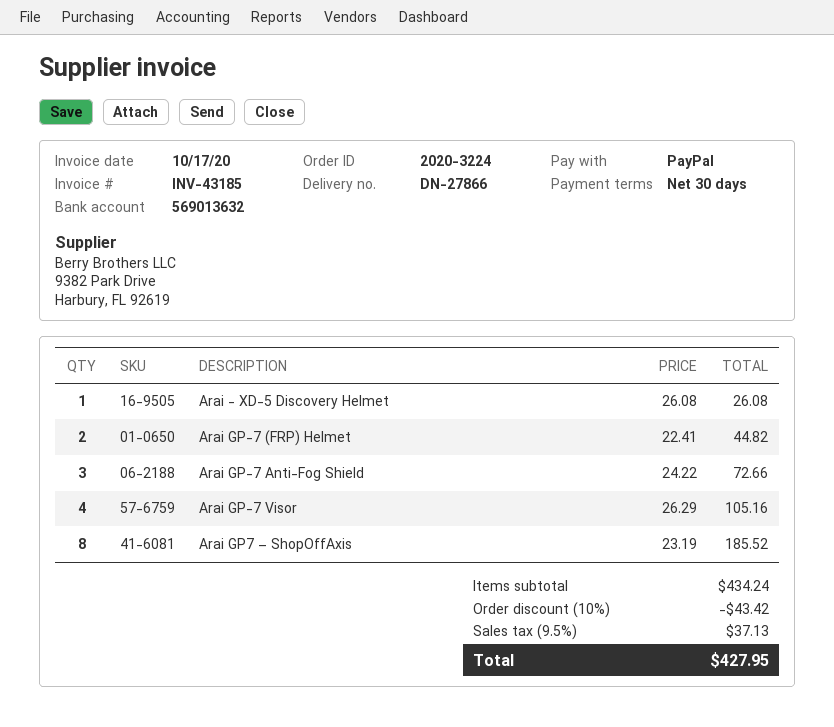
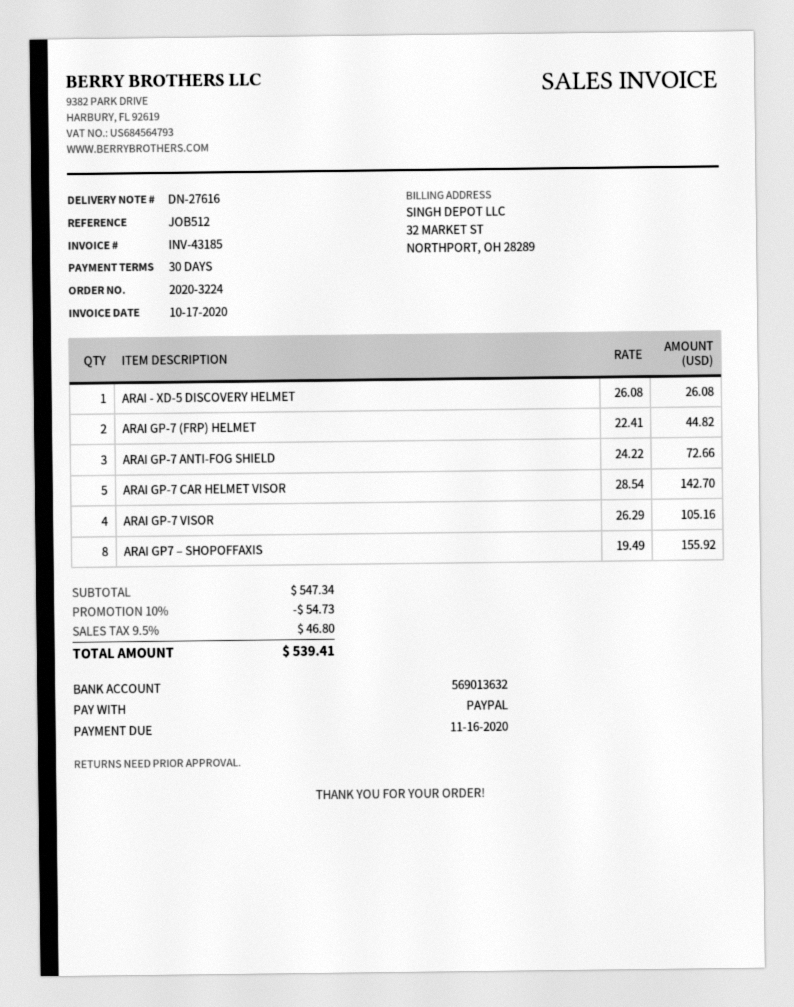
delivery note number: DN-27866 -> DN-27616
Arai GP7 – ShopOffAxis: 8 x 23.19 = 185.52 -> 8 x 19.49 = 155.92
ARAI GP-7 CAR HELMET VISOR: none -> 5 x 28.54 = 142.70
subtotal: 434.24 -> 547.34
discount: 10% = 43.42 -> 10% = 54.73
tax: 9.5% = 37.13 -> 9.5% = 46.80
total: 427.95 -> 539.41

